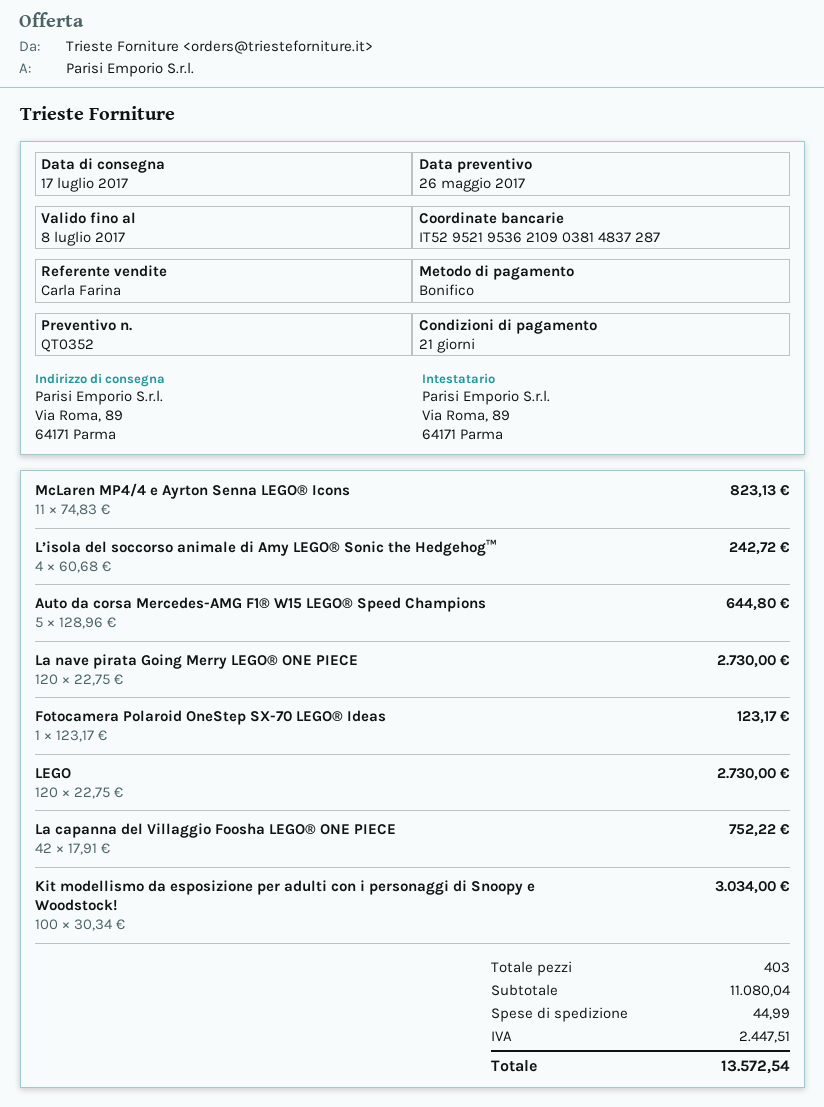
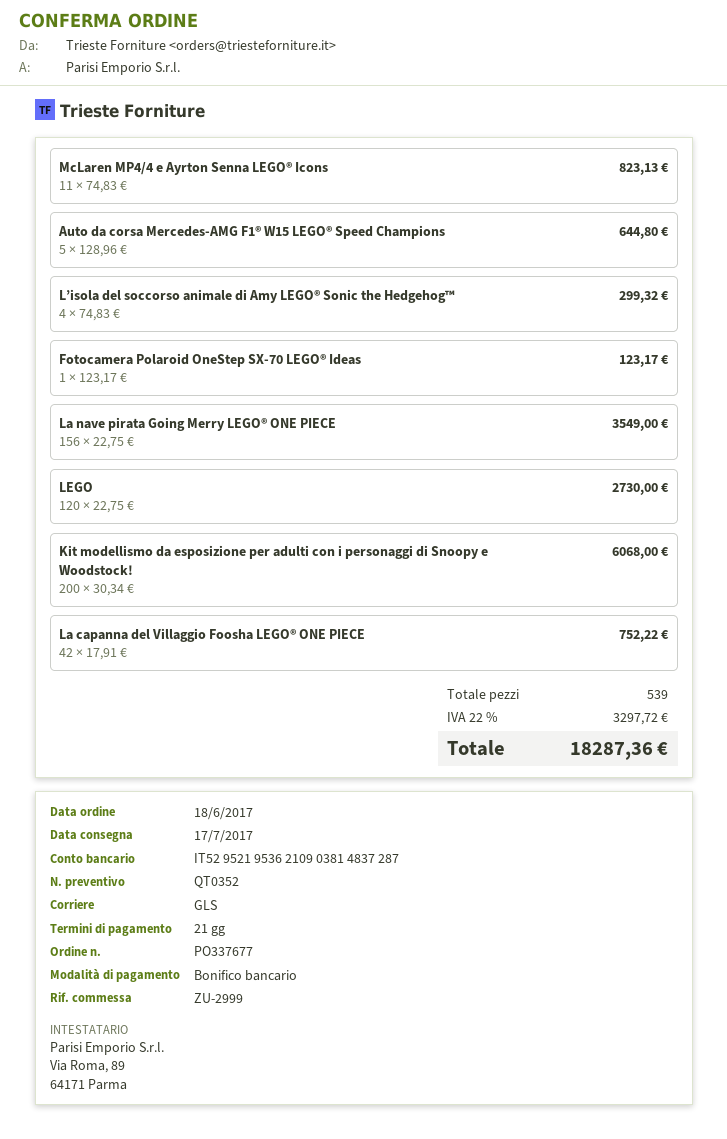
L’isola del soccorso animale di Amy LEGO® Sonic the Hedgehog™: 4 x 60.68 = 242.72 -> 4 x 74.83 = 299.32
La nave pirata Going Merry LEGO® ONE PIECE: 120 x 22.75 = 2730.00 -> 156 x 22.75 = 3549.00
Kit modellismo da esposizione per adulti con i personaggi di Snoopy e Woodstock!: 100 x 30.34 = 3034.00 -> 200 x 30.34 = 6068.00
total quantity: 403 -> 539
shipping: 44.99 -> none
tax: 2447.51 -> 3297.72
total: 13572.54 -> 18287.36

